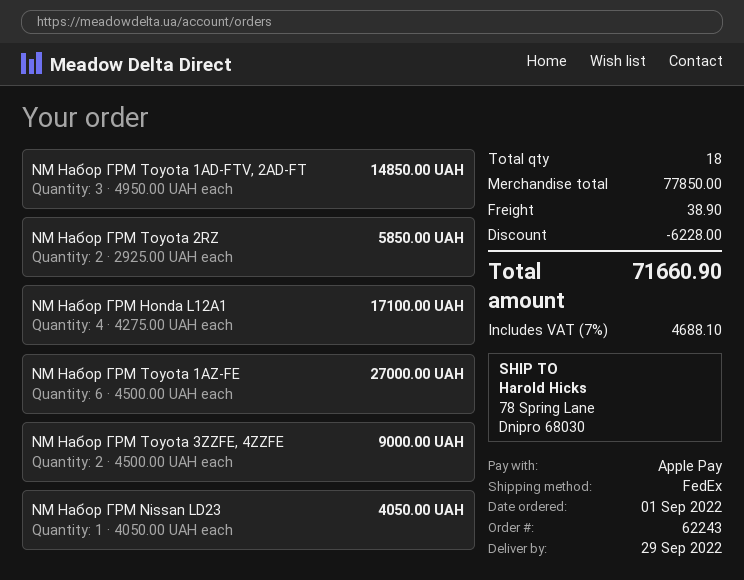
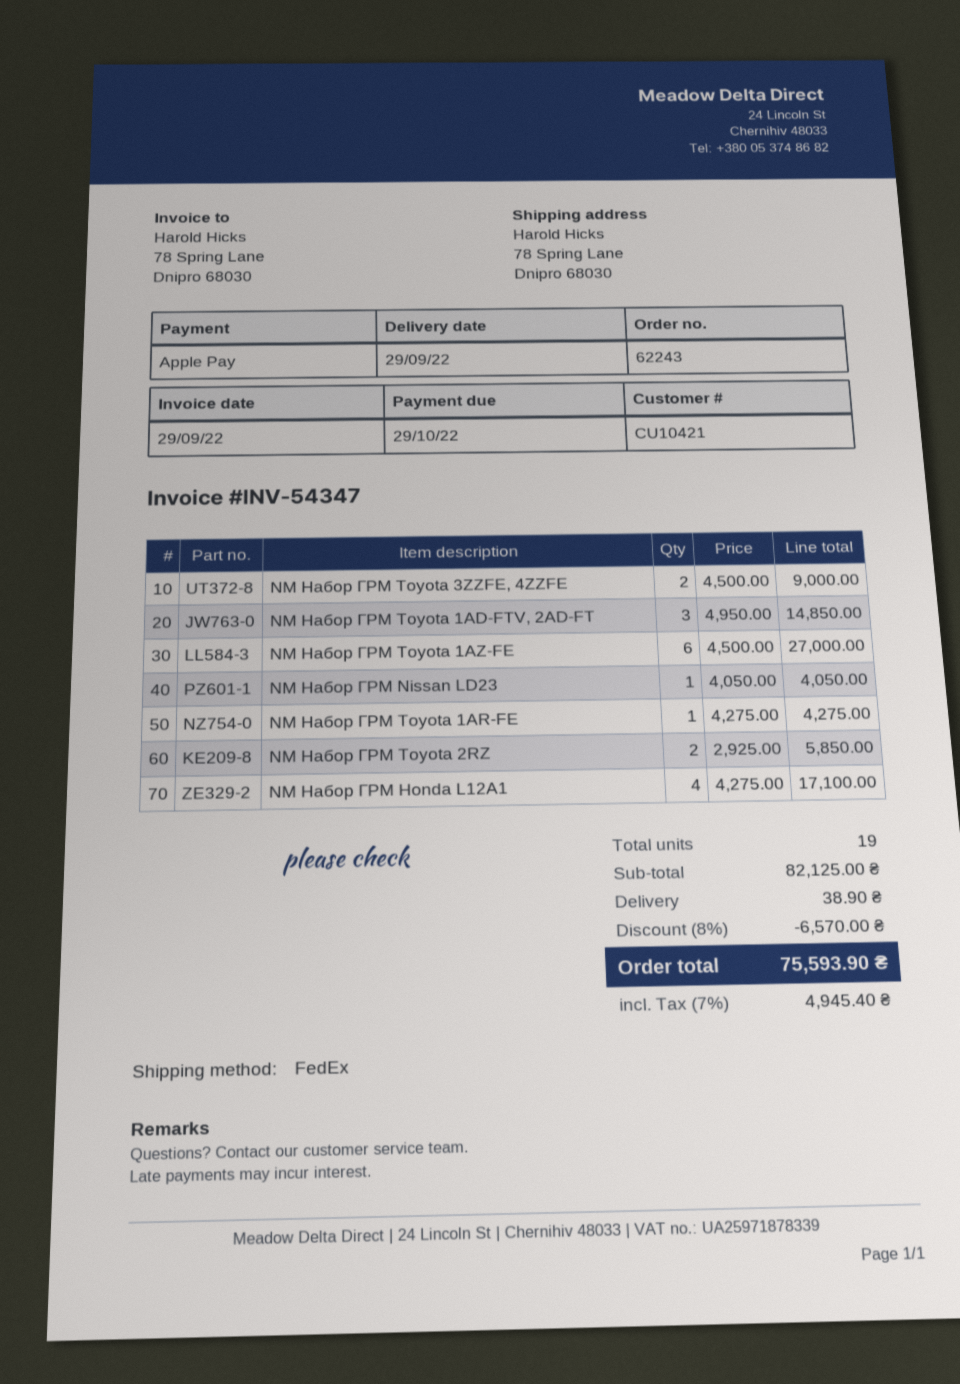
NM Набор ГРМ Toyota 1AR-FE: none -> 1 x 4275.00 = 4275.00
total quantity: 18 -> 19
subtotal: 77850.00 -> 82125.00
discount: 6228.00 -> 6570.00
tax: 7% = 4688.10 -> 7% = 4945.40
total: 71660.90 -> 75593.90

